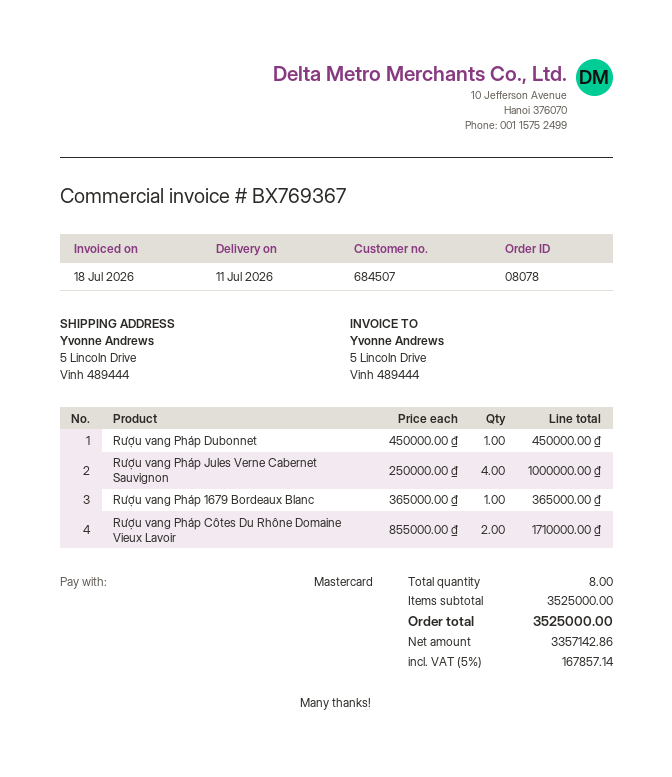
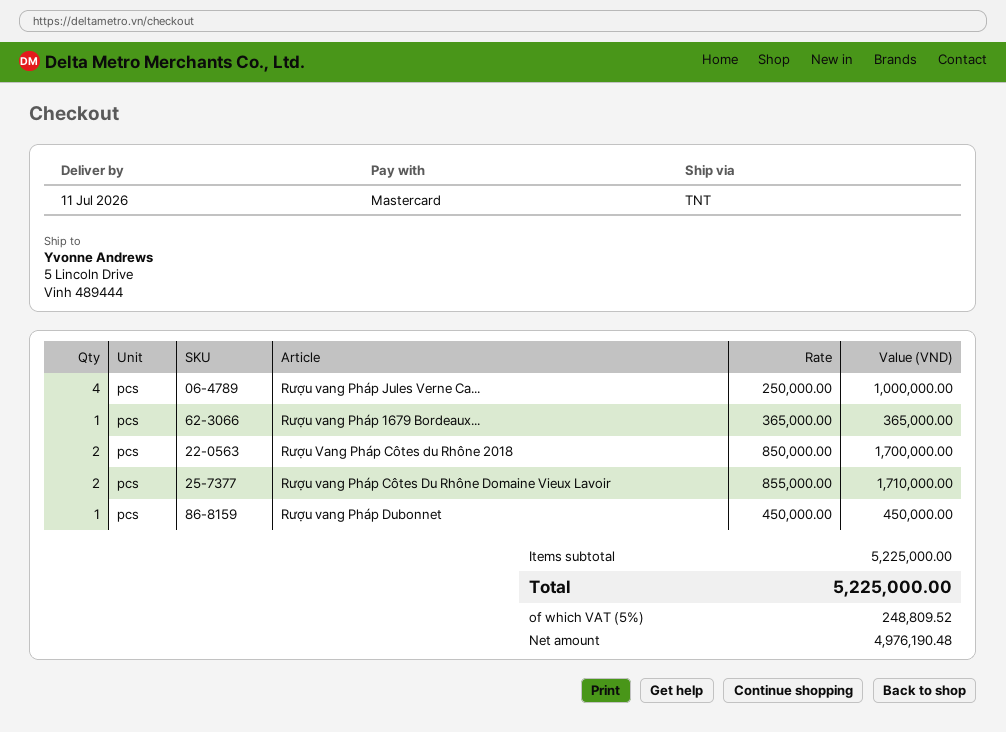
Rượu Vang Pháp Côtes du Rhône 2018: none -> 2 x 850000.00 = 1700000.00
subtotal: 3525000.00 -> 5225000.00
net: 3357142.86 -> 4976190.48
tax: 5% = 167857.14 -> 5% = 248809.52
total: 3525000.00 -> 5225000.00

